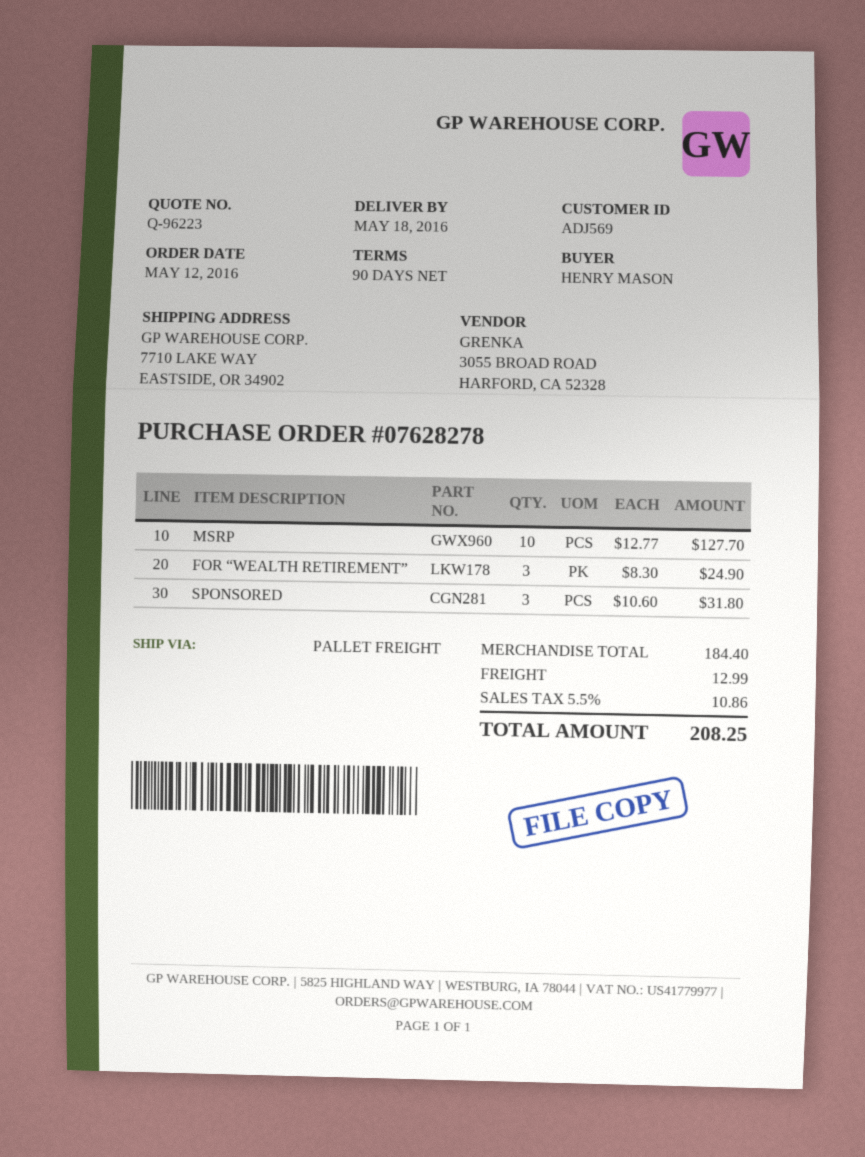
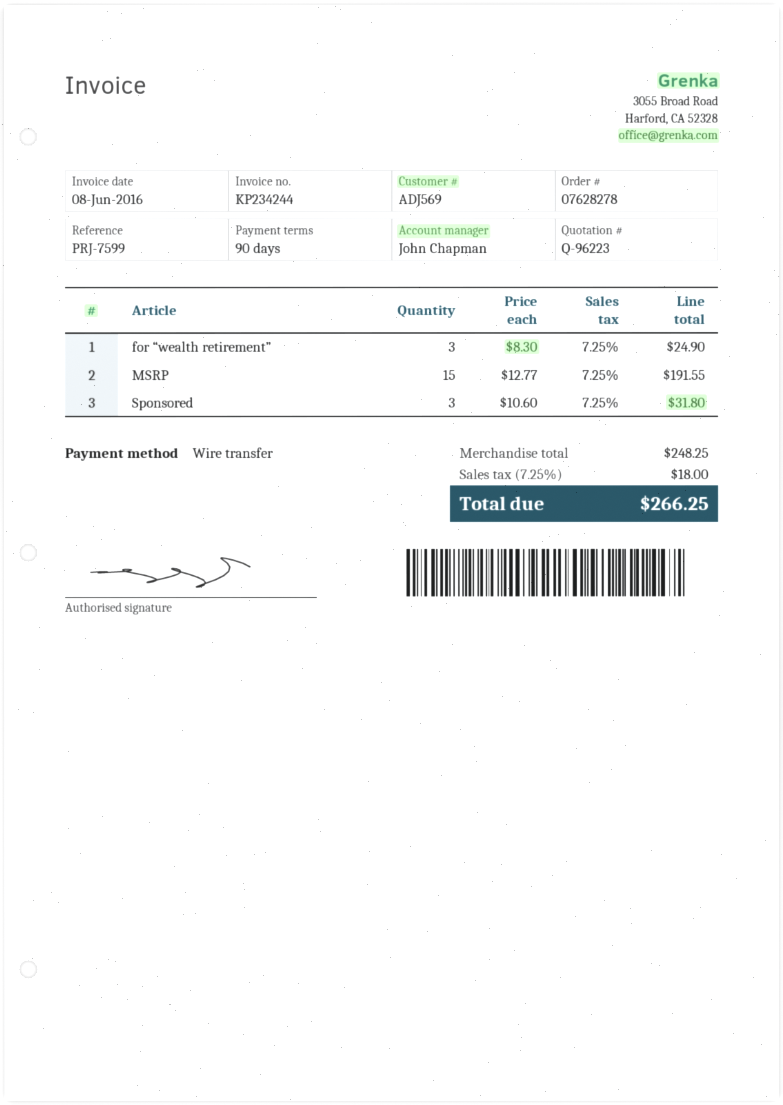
MSRP: 10 x 12.77 = 127.70 -> 15 x 12.77 = 191.55
subtotal: 184.40 -> 248.25
shipping: 12.99 -> none
tax: 5.5% = 10.86 -> 7.25% = 18.00
total: 208.25 -> 266.25

